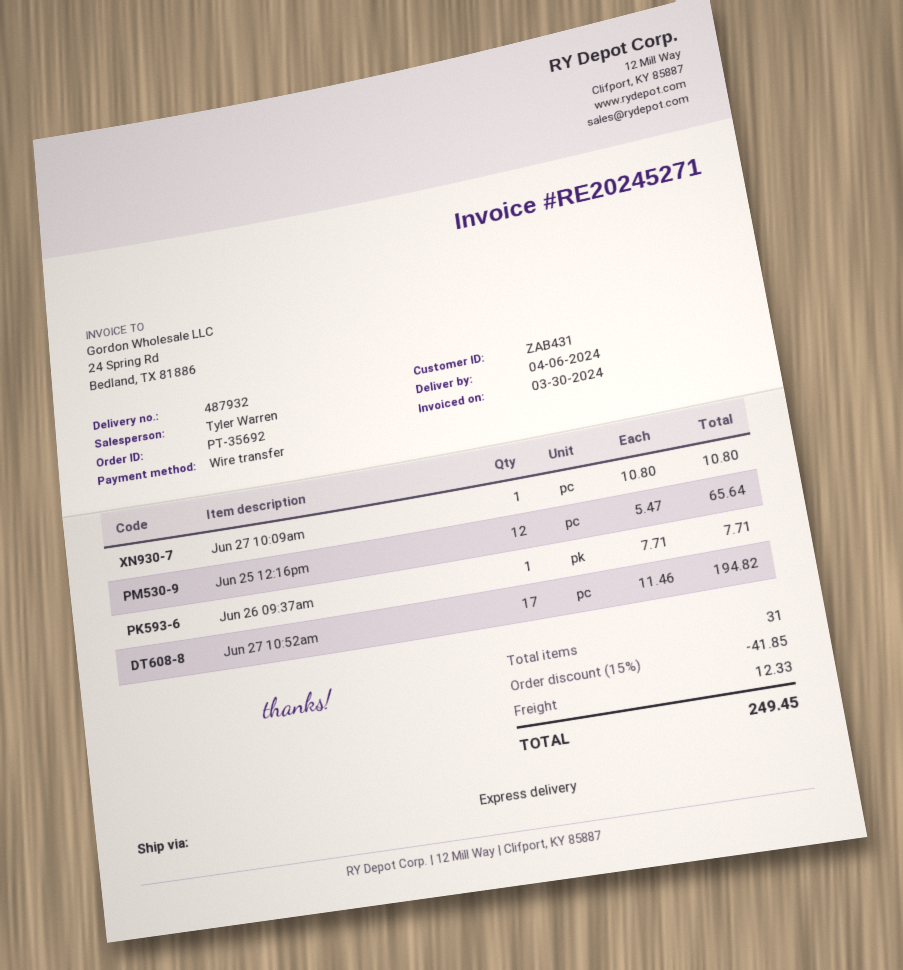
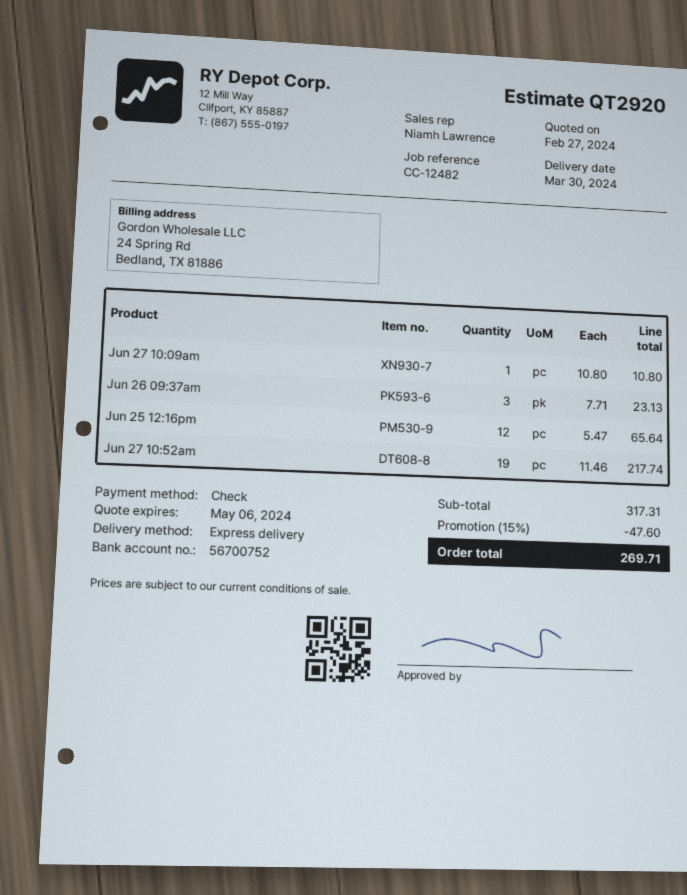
delivery date: 2024-04-06 -> 2024-03-30
sales rep: Tyler Warren -> Niamh Lawrence
payment method: bank transfer -> cheque
Jun 26 09:37am: 1 x 7.71 = 7.71 -> 3 x 7.71 = 23.13
Jun 27 10:52am: 17 x 11.46 = 194.82 -> 19 x 11.46 = 217.74
discount: 15% = 41.85 -> 15% = 47.60
shipping: 12.33 -> none
total: 249.45 -> 269.71

